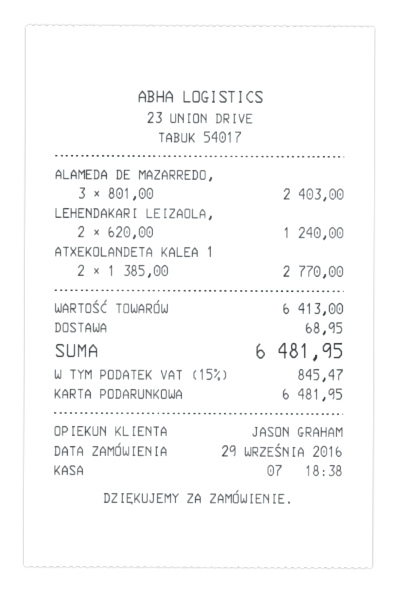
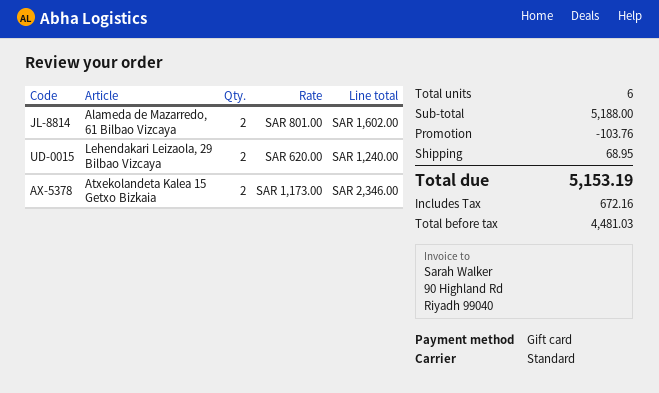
ALAMEDA DE MAZARREDO,: 3 x 801.00 = 2403.00 -> 2 x 801.00 = 1602.00
ATXEKOLANDETA KALEA 1: 2 x 1385.00 = 2770.00 -> 2 x 1173.00 = 2346.00
subtotal: 6413.00 -> 5188.00
discount: none -> 103.76
tax: 845.47 -> 672.16
total: 6481.95 -> 5153.19

